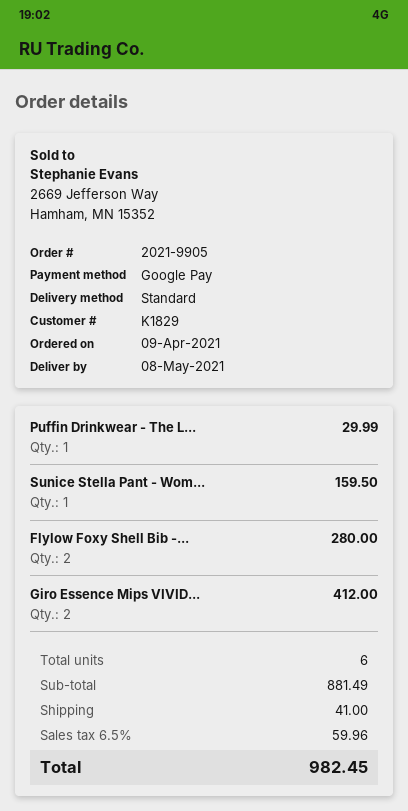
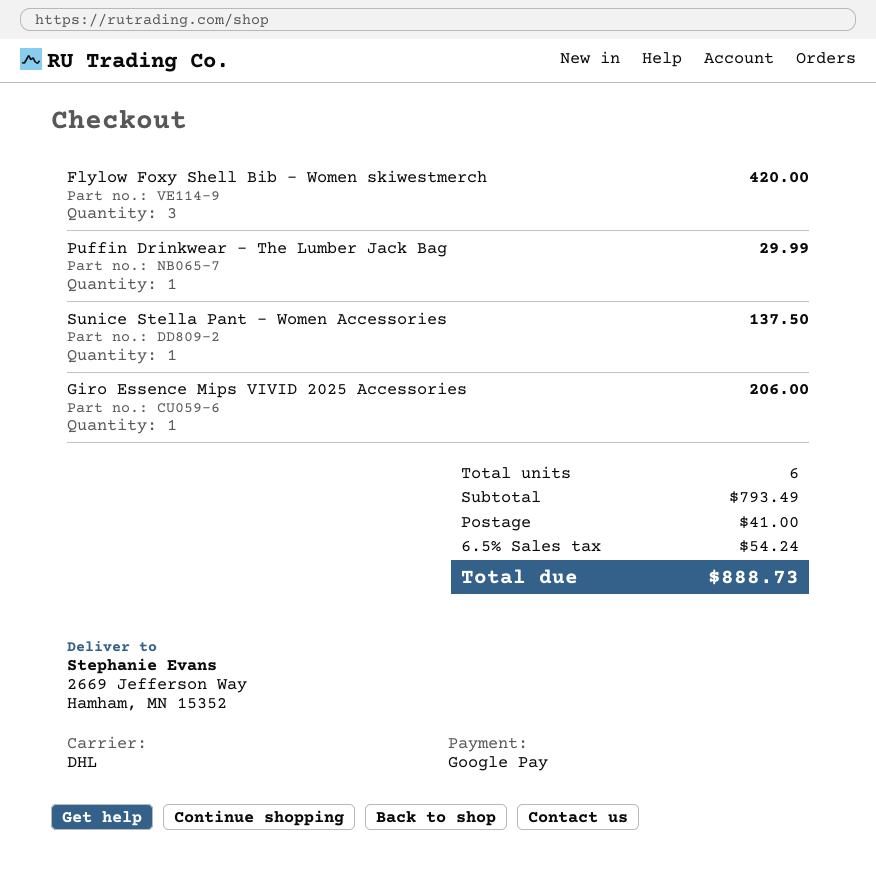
shipping method: standard -> DHL
Sunice Stella Pant - Wom...: 1 for 159.50 -> 1 for 137.50
Flylow Foxy Shell Bib -...: 2 for 280.00 -> 3 for 420.00
Giro Essence Mips VIVID...: 2 for 412.00 -> 1 for 206.00
subtotal: 881.49 -> 793.49
tax: 6.5% = 59.96 -> 6.5% = 54.24
total: 982.45 -> 888.73

